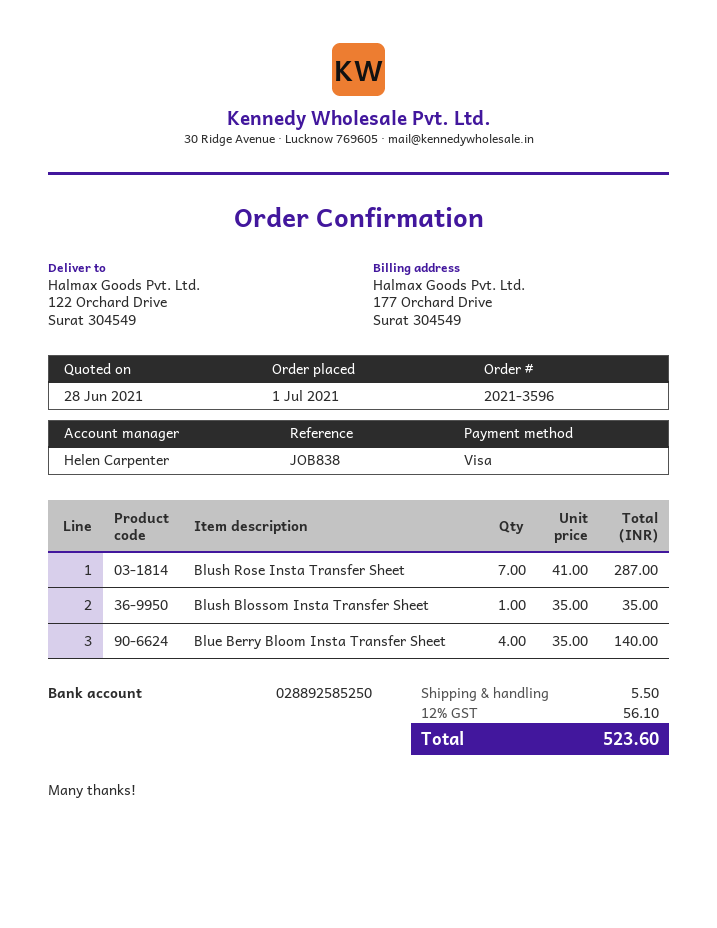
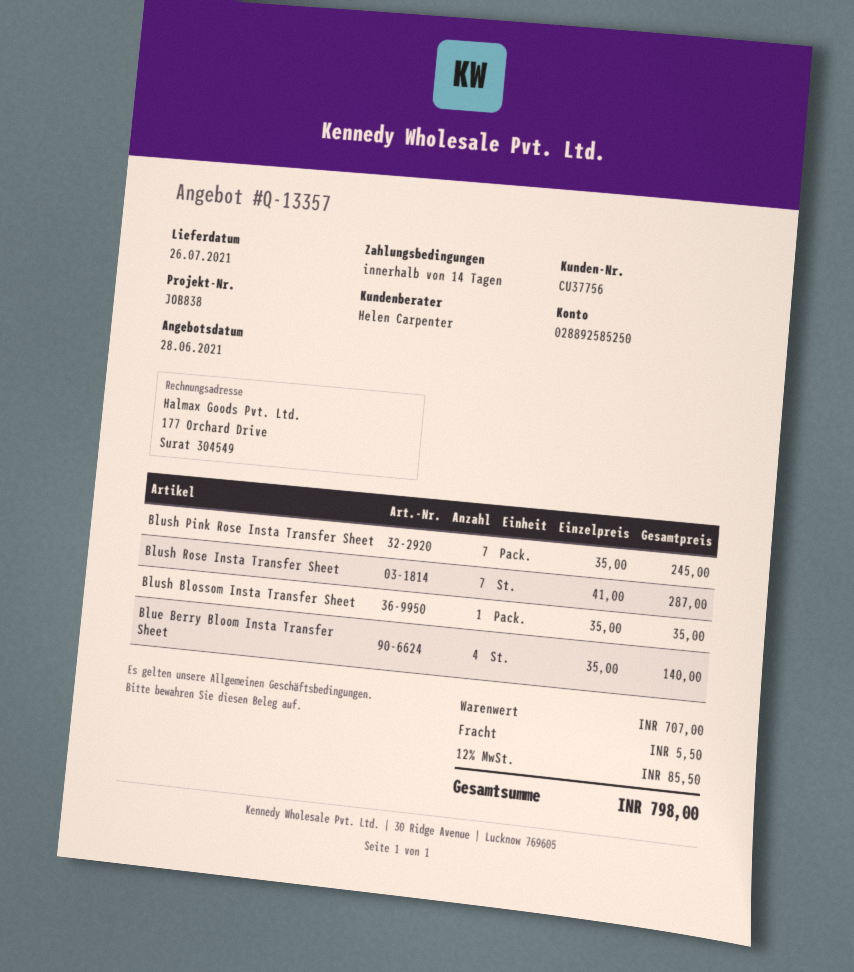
Blush Pink Rose Insta Transfer Sheet: none -> 7 x 35.00 = 245.00
tax: 12% = 56.10 -> 12% = 85.50
total: 523.60 -> 798.00

